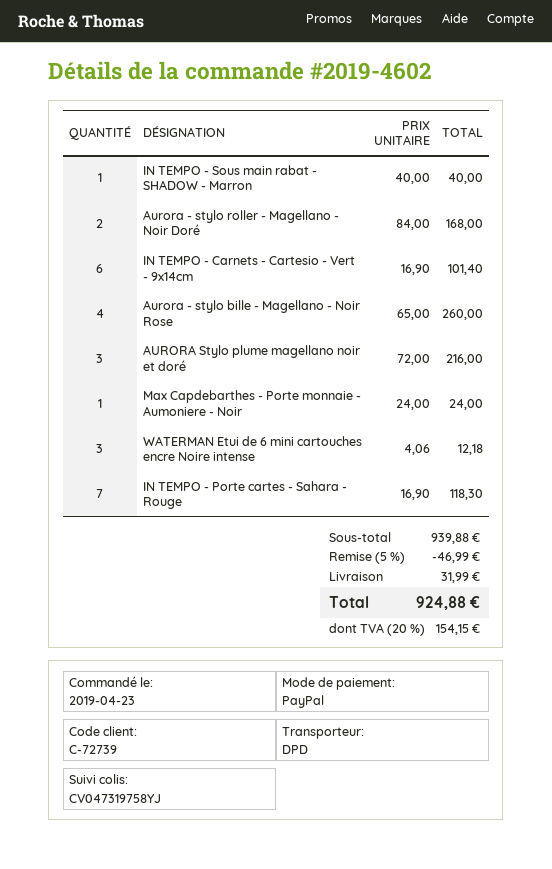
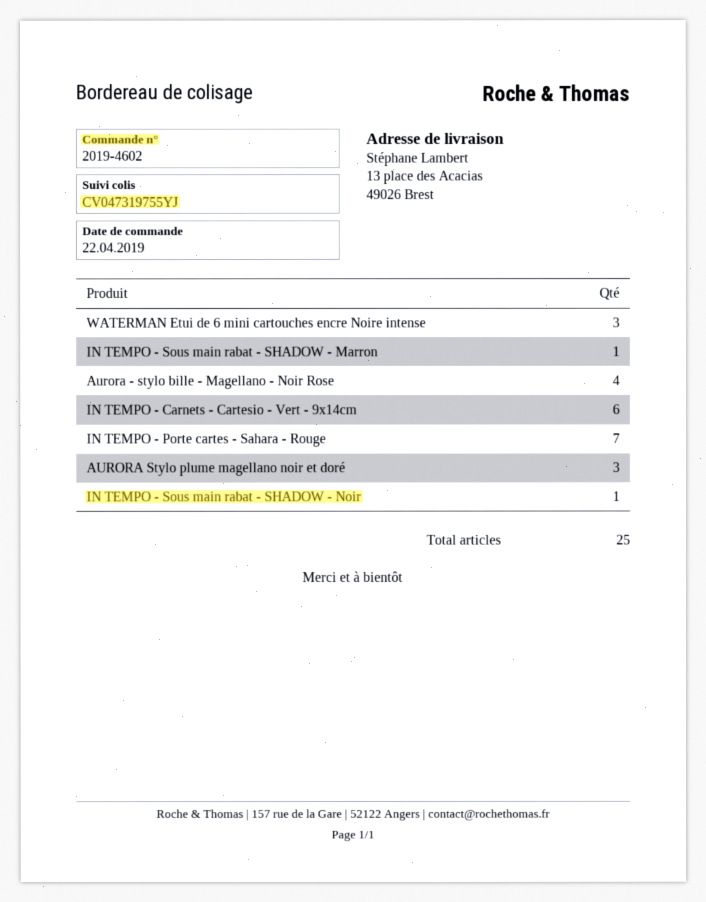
order date: 2019-04-23 -> 2019-04-22
tracking number: CV047319758YJ -> CV047319755YJ
Aurora - stylo roller - Magellano - Noir Doré: 2 -> none
Max Capdebarthes - Porte monnaie - Aumoniere - Noir: 1 -> none
IN TEMPO - Sous main rabat - SHADOW - Noir: none -> 1

